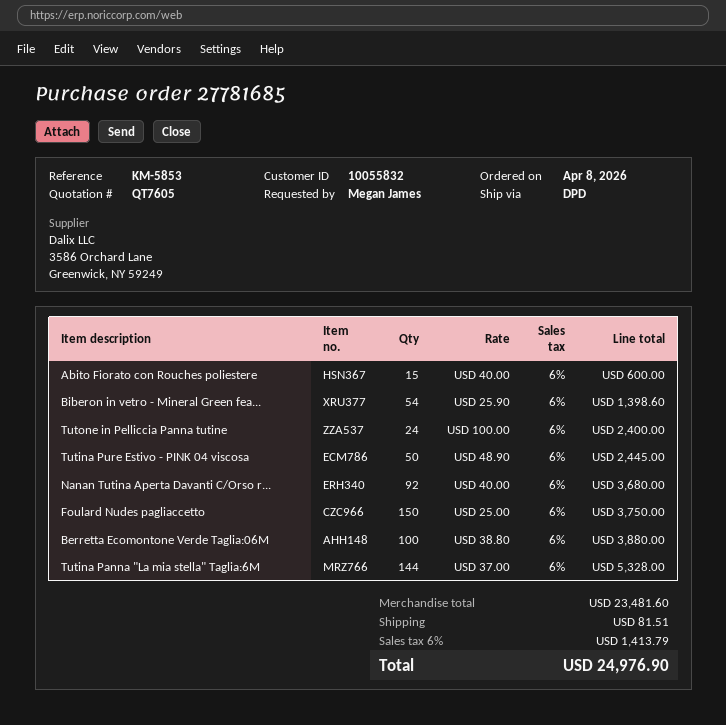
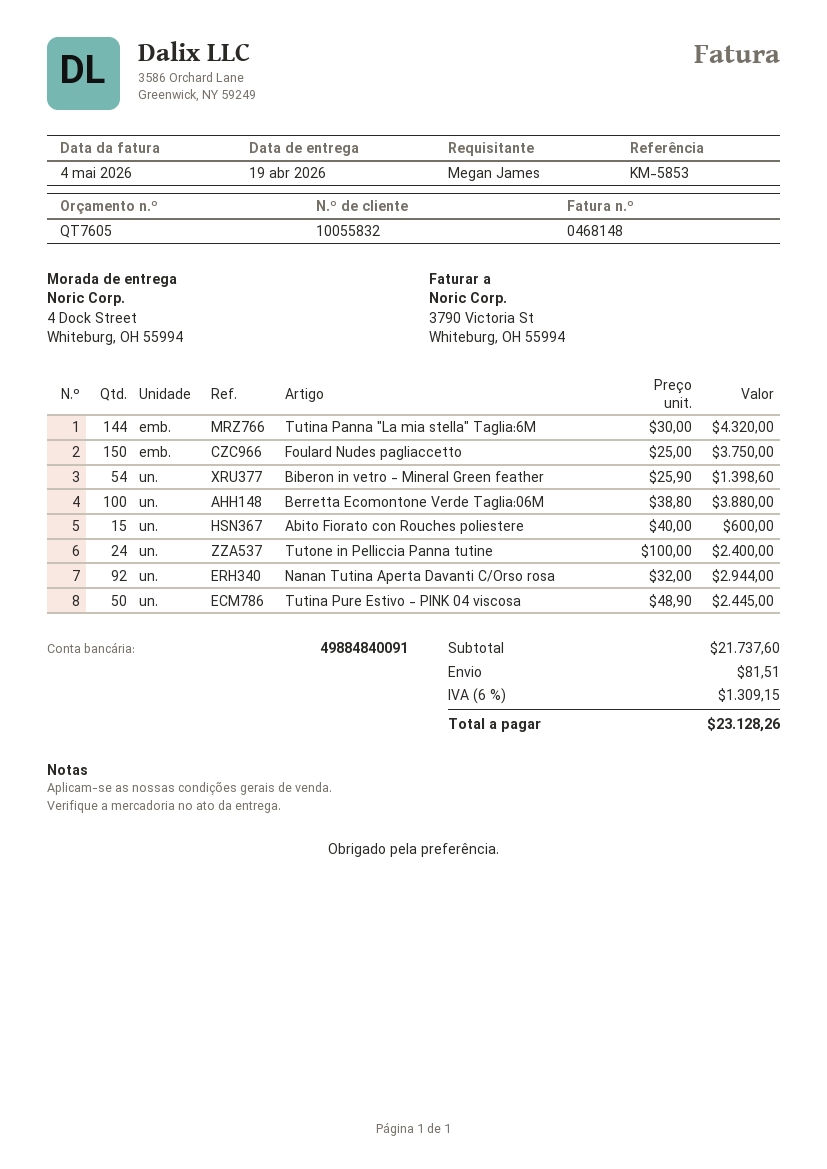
Nanan Tutina Aperta Davanti C/Orso r...: 92 x 40.00 = 3680.00 -> 92 x 32.00 = 2944.00
Tutina Panna "La mia stella" Taglia:6M: 144 x 37.00 = 5328.00 -> 144 x 30.00 = 4320.00
subtotal: 23481.60 -> 21737.60
tax: 6% = 1413.79 -> 6% = 1309.15
total: 24976.90 -> 23128.26

